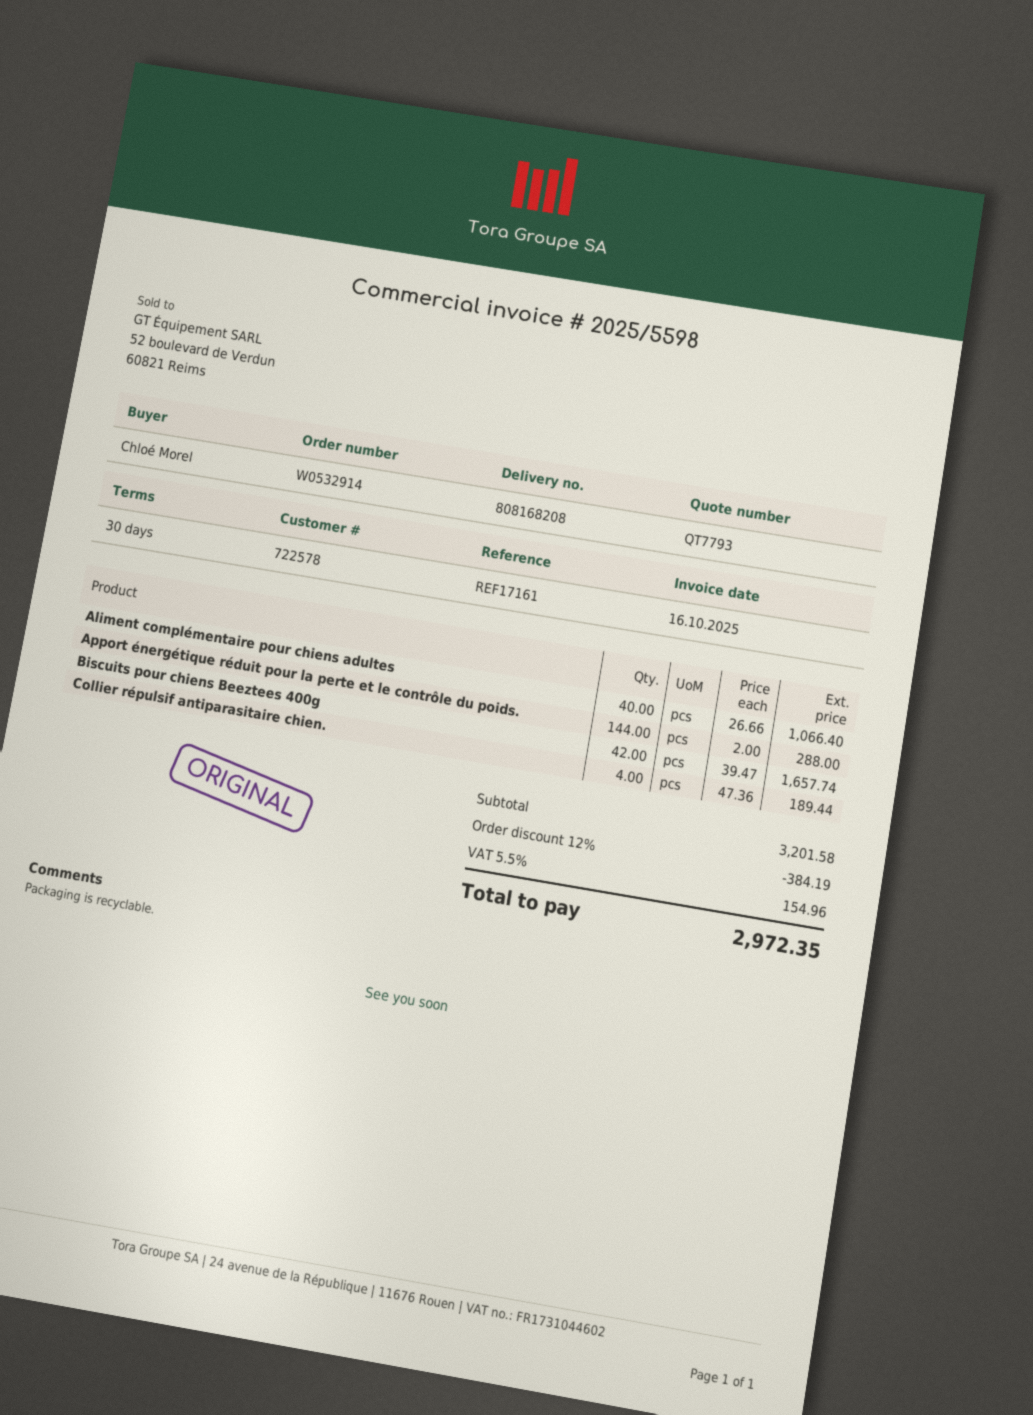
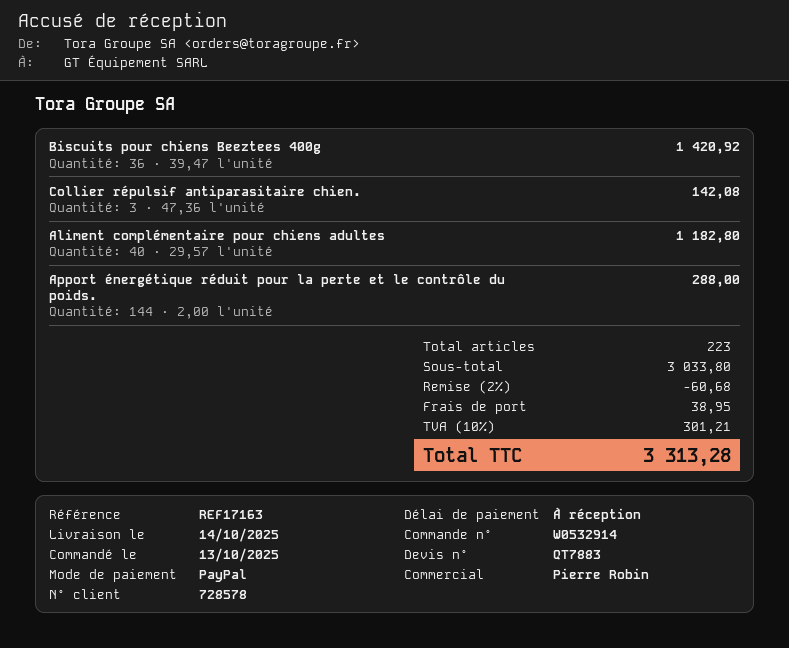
quote number: QT7793 -> QT7883
payment terms: 30 days -> on receipt
customer number: 722578 -> 728578
reference: REF17161 -> REF17163
Aliment complémentaire pour chiens adultes: 40 x 26.66 = 1066.40 -> 40 x 29.57 = 1182.80
Biscuits pour chiens Beeztees 400g: 42 x 39.47 = 1657.74 -> 36 x 39.47 = 1420.92
Collier répulsif antiparasitaire chien.: 4 x 47.36 = 189.44 -> 3 x 47.36 = 142.08
subtotal: 3201.58 -> 3033.80
discount: 12% = 384.19 -> 2% = 60.68
shipping: none -> 38.95
tax: 5.5% = 154.96 -> 10% = 301.21
total: 2972.35 -> 3313.28

